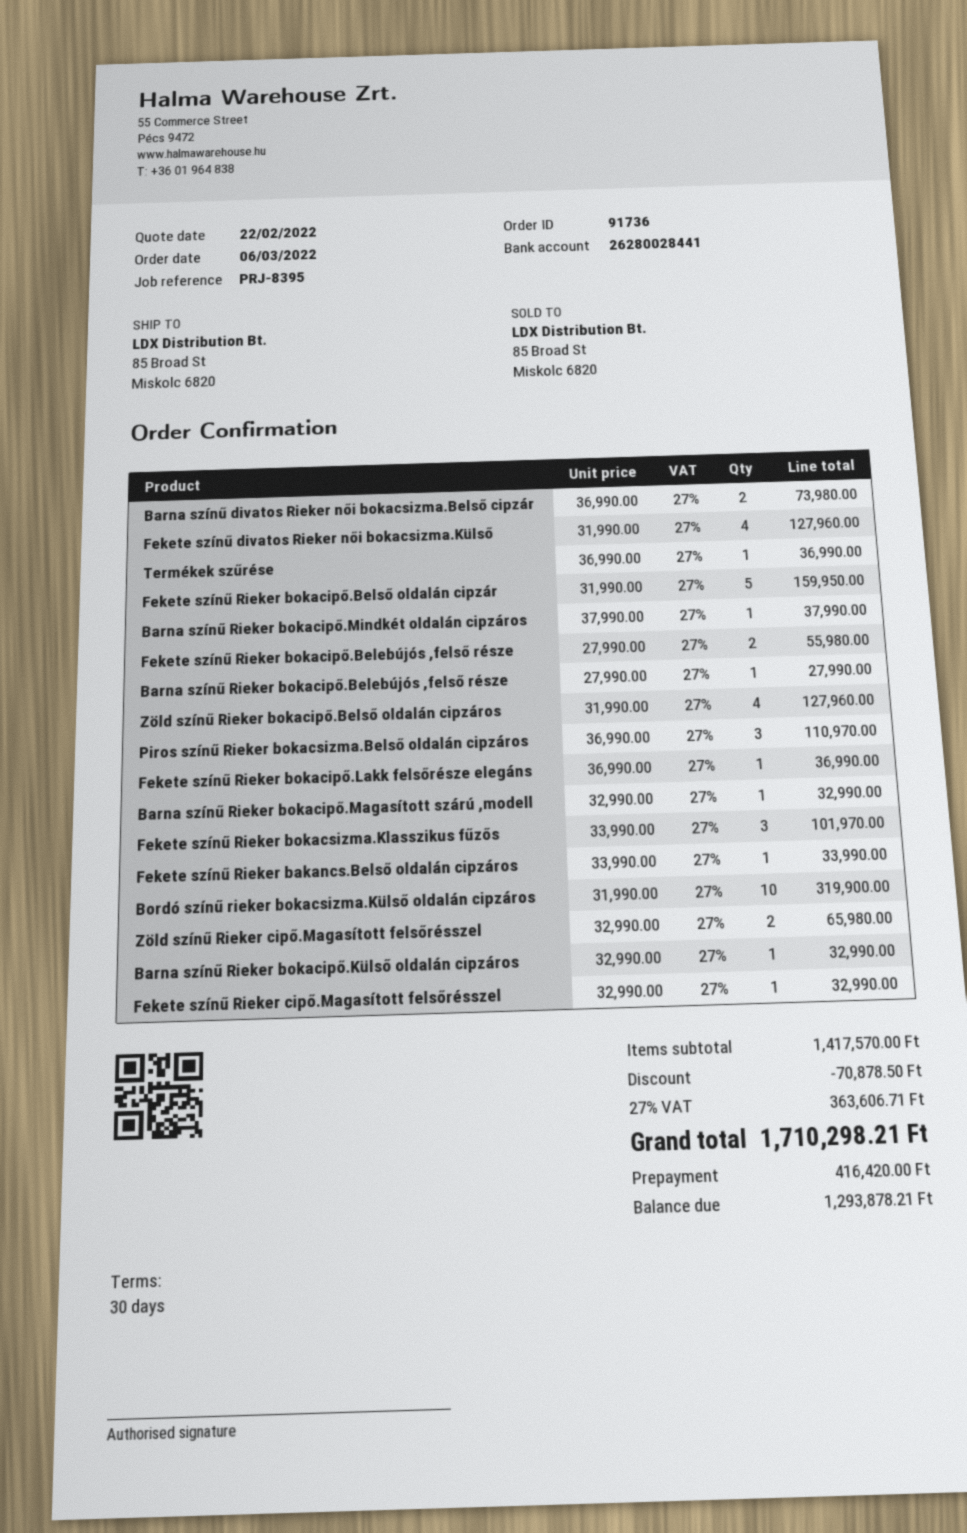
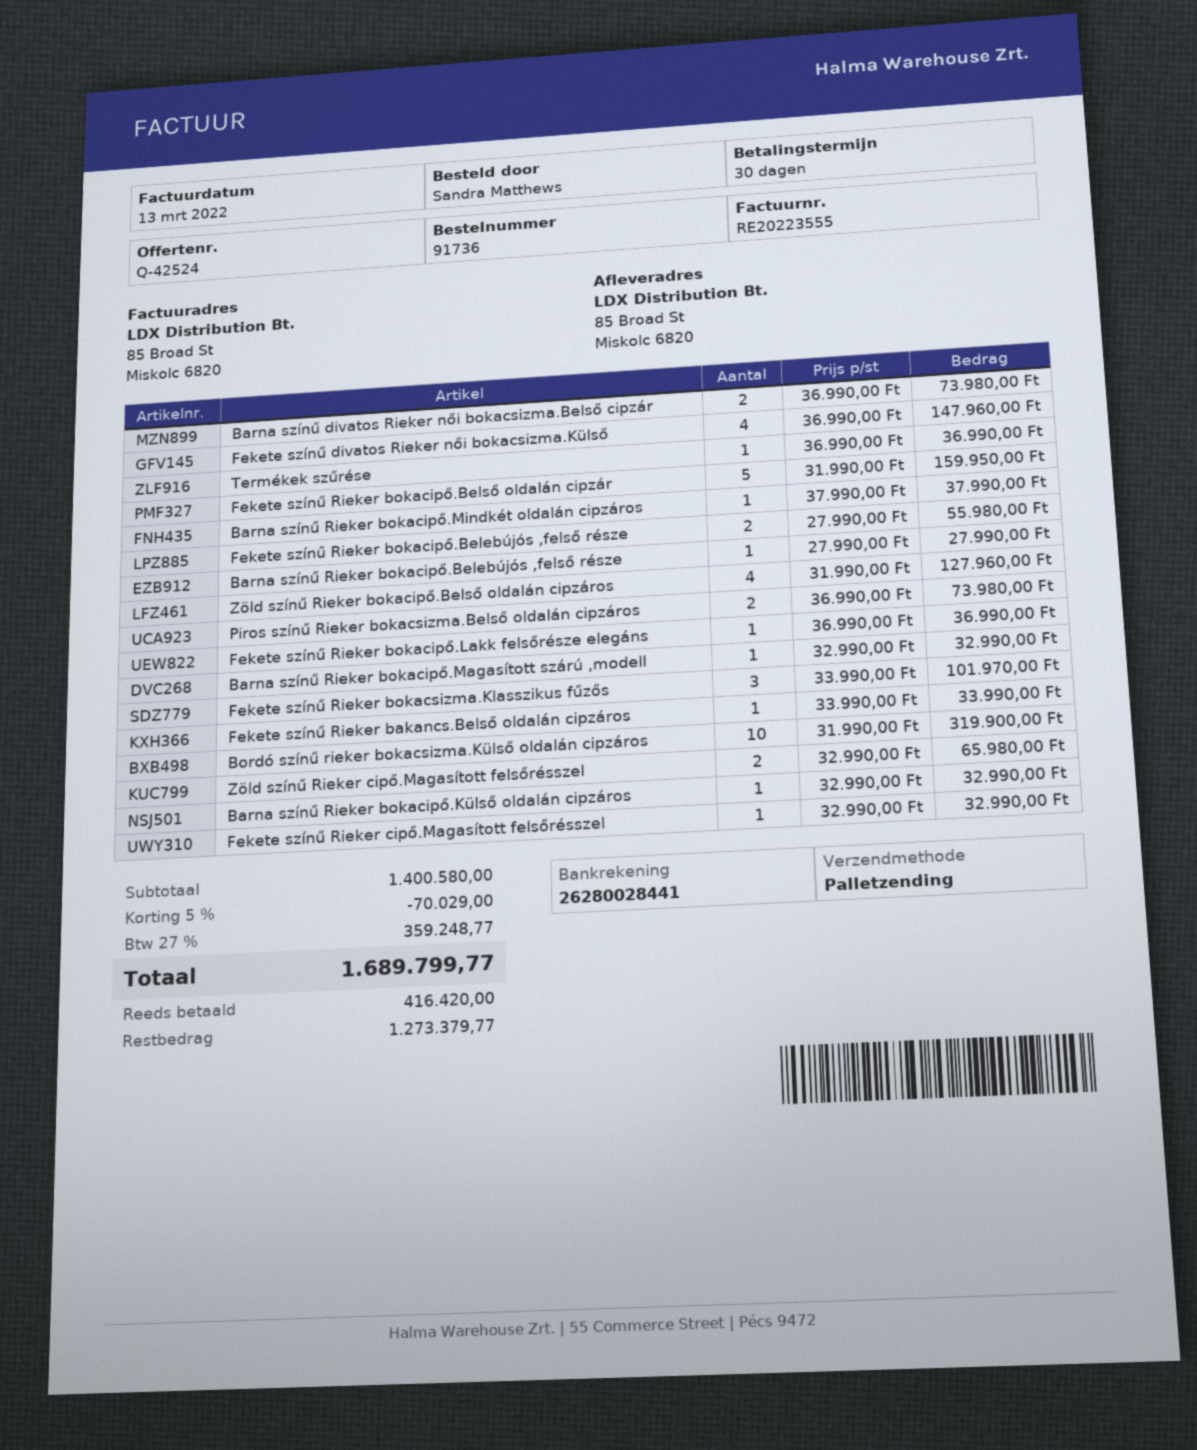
Fekete színű divatos Rieker női bokacsizma.Külső: 4 x 31990.00 = 127960.00 -> 4 x 36990.00 = 147960.00
Piros színű Rieker bokacsizma.Belső oldalán cipzáros: 3 x 36990.00 = 110970.00 -> 2 x 36990.00 = 73980.00
subtotal: 1417570.00 -> 1400580.00
discount: 70878.50 -> 70029.00
tax: 27% = 363606.71 -> 27% = 359248.77
total: 1710298.21 -> 1689799.77
balance: 1293878.21 -> 1273379.77

